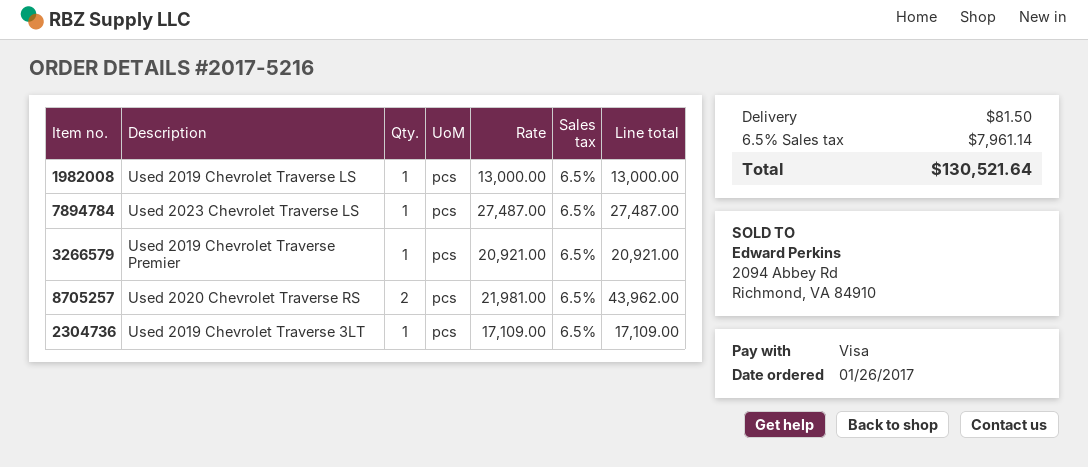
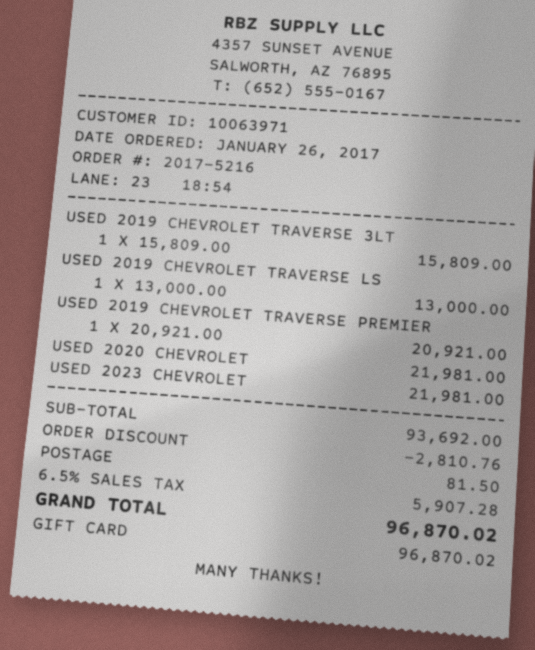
payment method: Visa -> gift card
Used 2023 Chevrolet Traverse LS: 1 x 27487.00 = 27487.00 -> 1 x 21981.00 = 21981.00
Used 2020 Chevrolet Traverse RS: 2 x 21981.00 = 43962.00 -> 1 x 21981.00 = 21981.00
Used 2019 Chevrolet Traverse 3LT: 1 x 17109.00 = 17109.00 -> 1 x 15809.00 = 15809.00
discount: none -> 2810.76
tax: 6.5% = 7961.14 -> 6.5% = 5907.28
total: 130521.64 -> 96870.02

